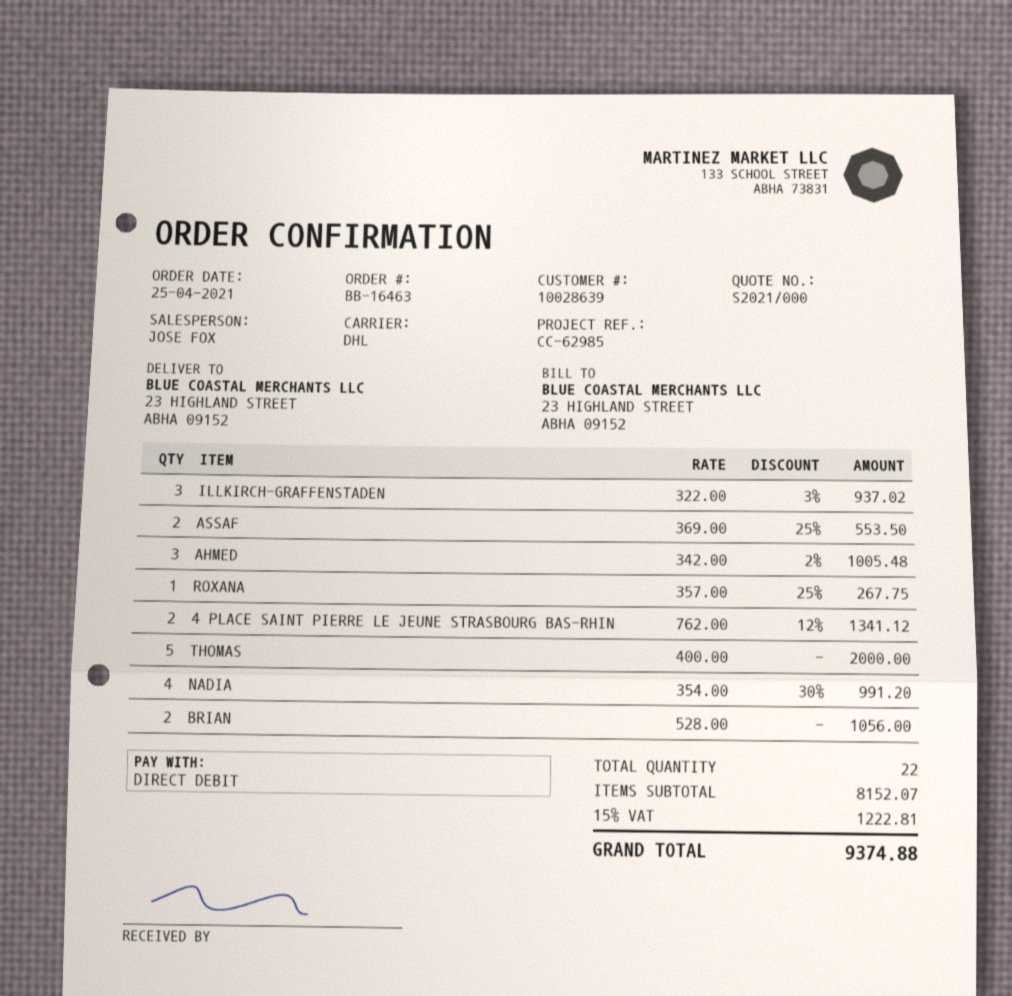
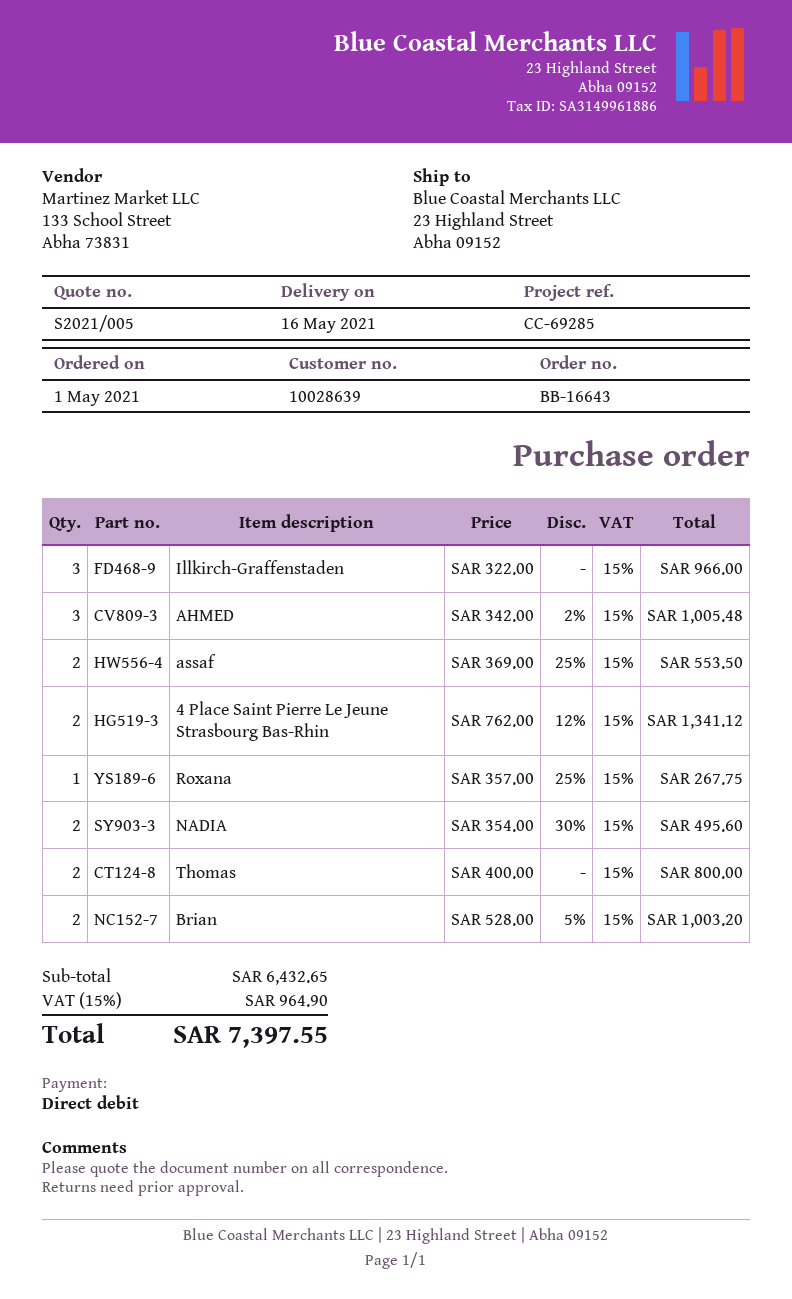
quote number: S2021/000 -> S2021/005
order number: BB-16463 -> BB-16643
order date: 2021-04-25 -> 2021-05-01
reference: CC-62985 -> CC-69285
ILLKIRCH-GRAFFENSTADEN: 3 x 322.00 - 3% = 937.02 -> 3 x 322.00 = 966.00
THOMAS: 5 x 400.00 = 2000.00 -> 2 x 400.00 = 800.00
NADIA: 4 x 354.00 - 30% = 991.20 -> 2 x 354.00 - 30% = 495.60
BRIAN: 2 x 528.00 = 1056.00 -> 2 x 528.00 - 5% = 1003.20
subtotal: 8152.07 -> 6432.65
tax: 15% = 1222.81 -> 15% = 964.90
total: 9374.88 -> 7397.55

